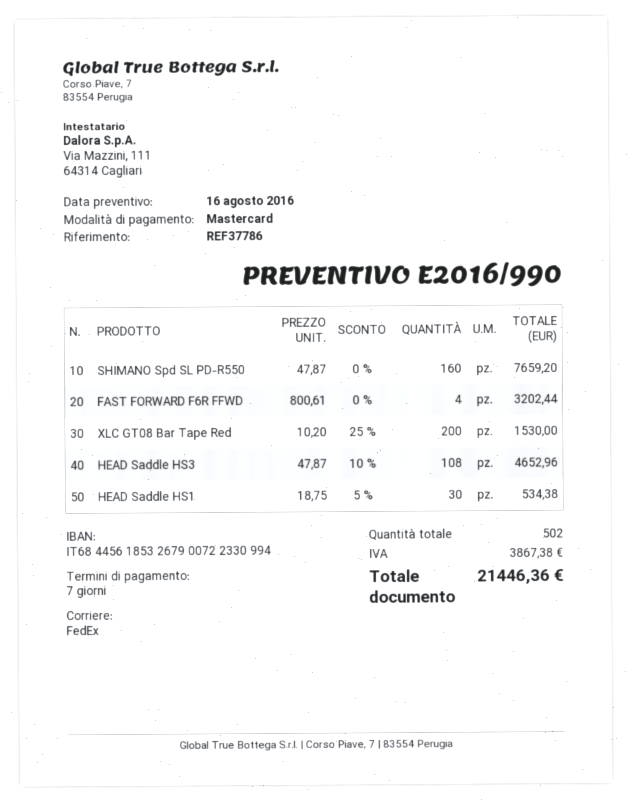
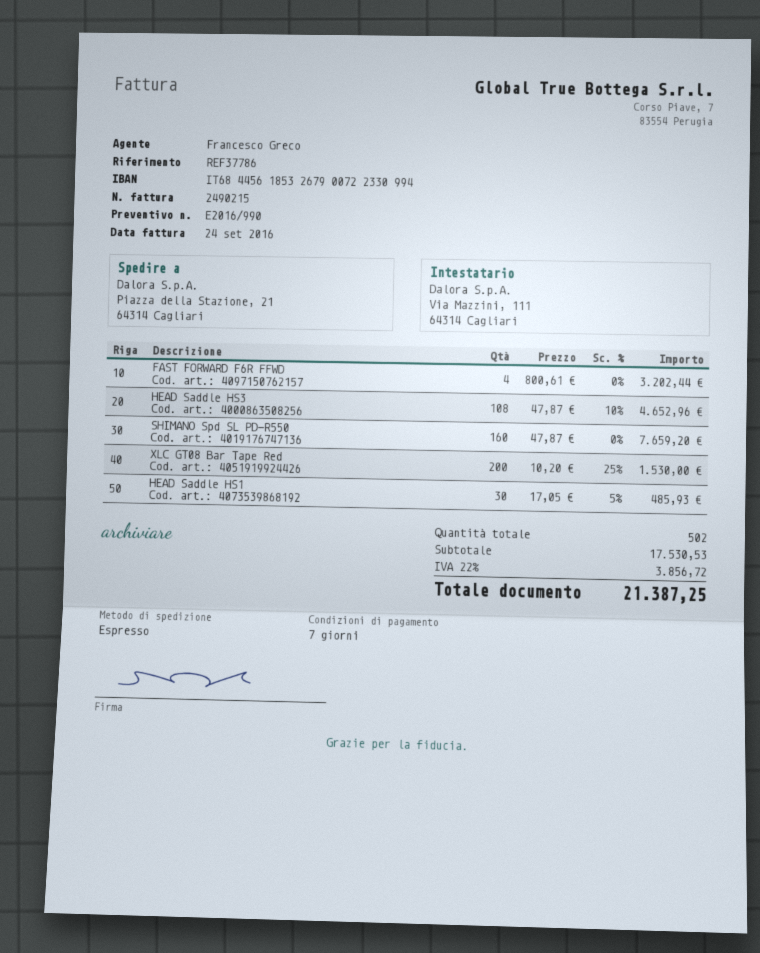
shipping method: FedEx -> express
HEAD Saddle HS1: 30 x 18.75 - 5% = 534.38 -> 30 x 17.05 - 5% = 485.93
tax: 3867.38 -> 3856.72
total: 21446.36 -> 21387.25

